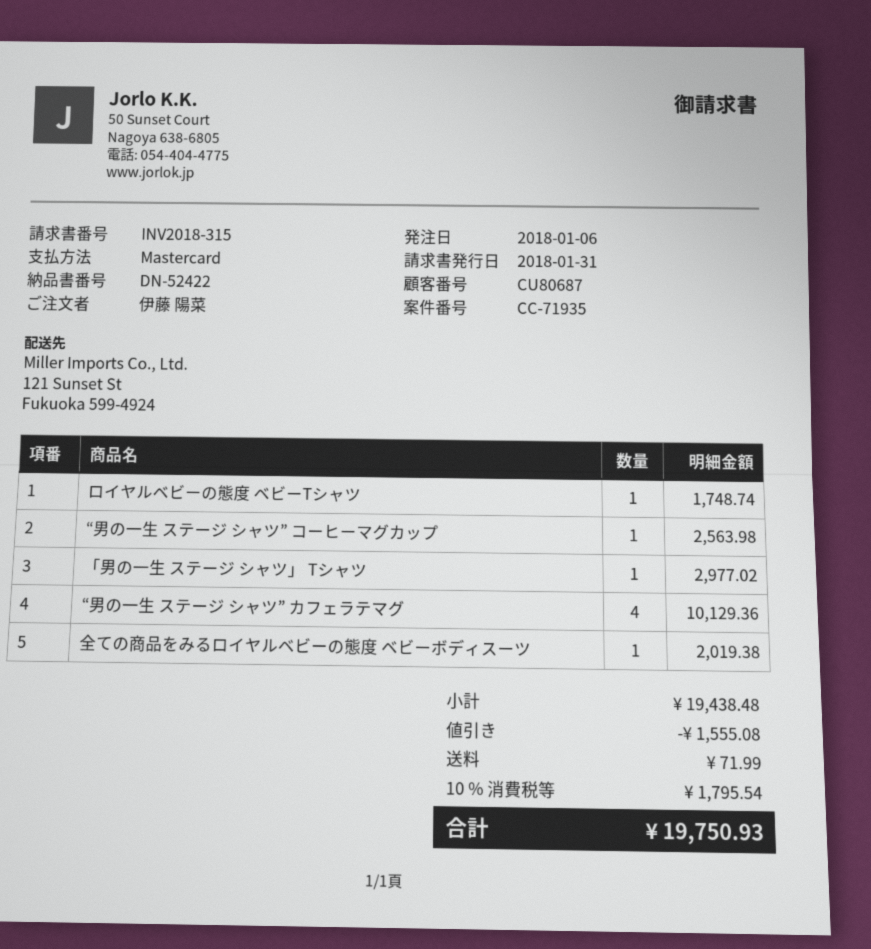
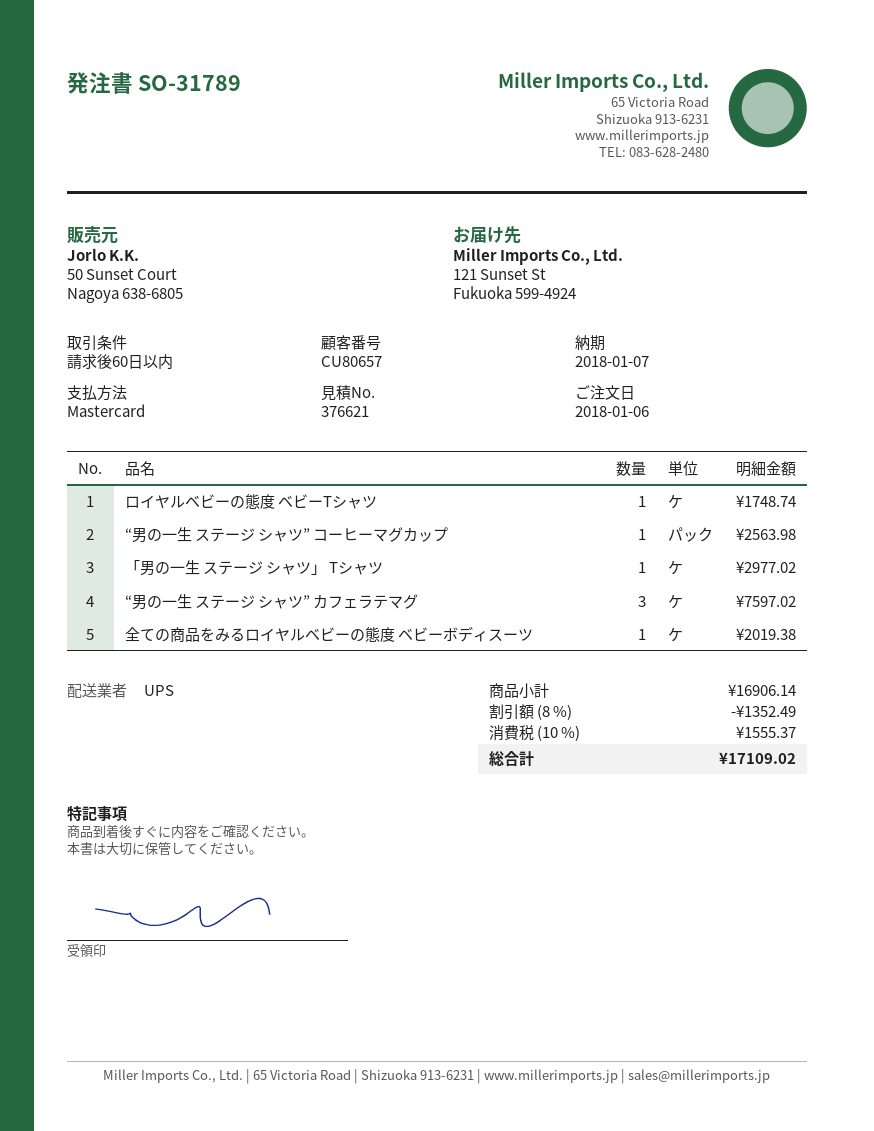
customer number: CU80687 -> CU80657
“男の一生 ステージ シャツ” カフェラテマグ: 4 for 10129.36 -> 3 for 7597.02
subtotal: 19438.48 -> 16906.14
discount: 1555.08 -> 1352.49
shipping: 71.99 -> none
tax: 10% = 1795.54 -> 10% = 1555.37
total: 19750.93 -> 17109.02

